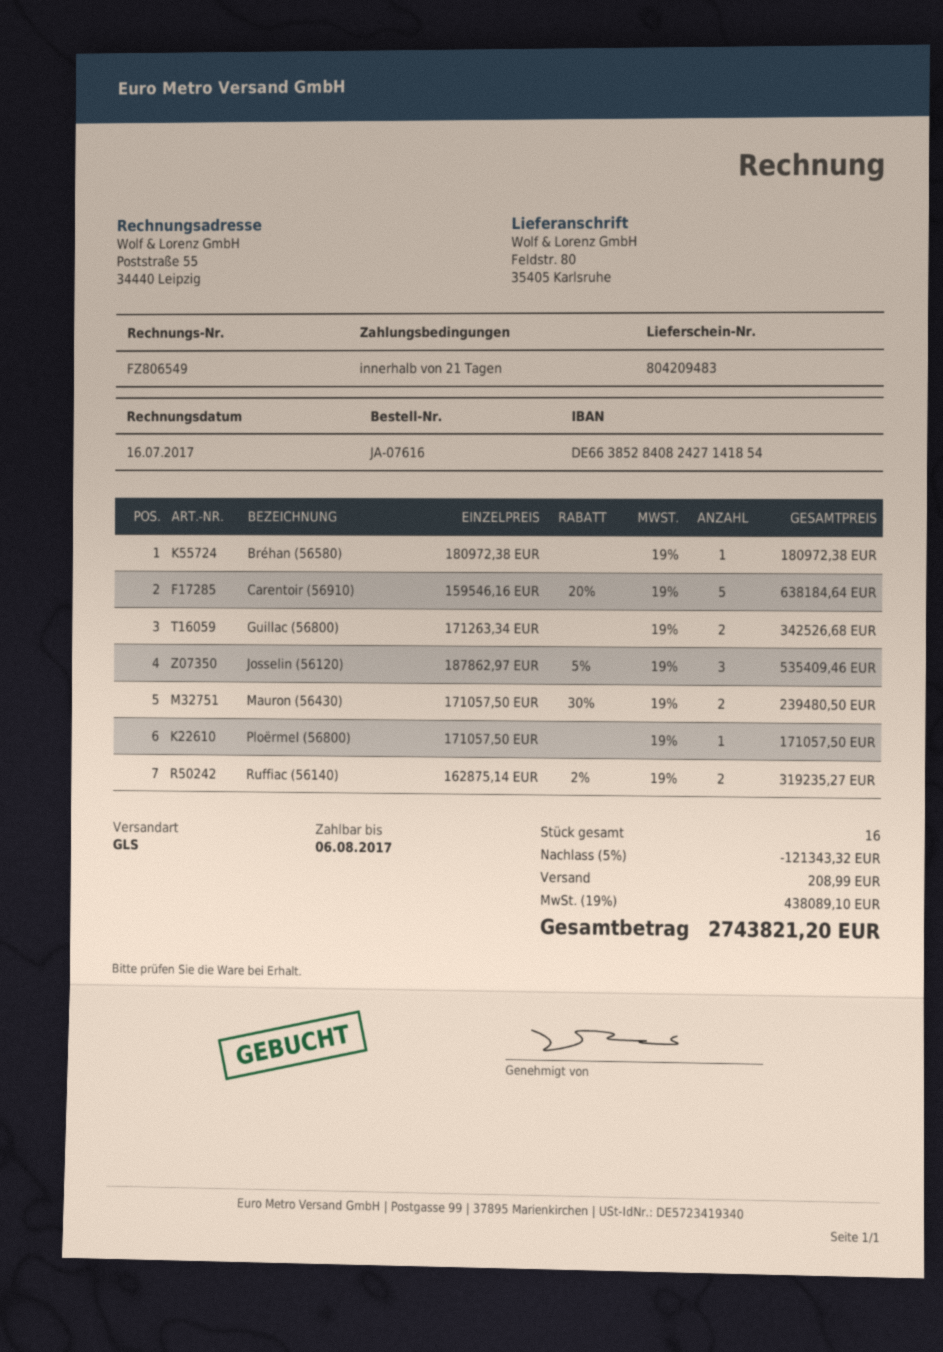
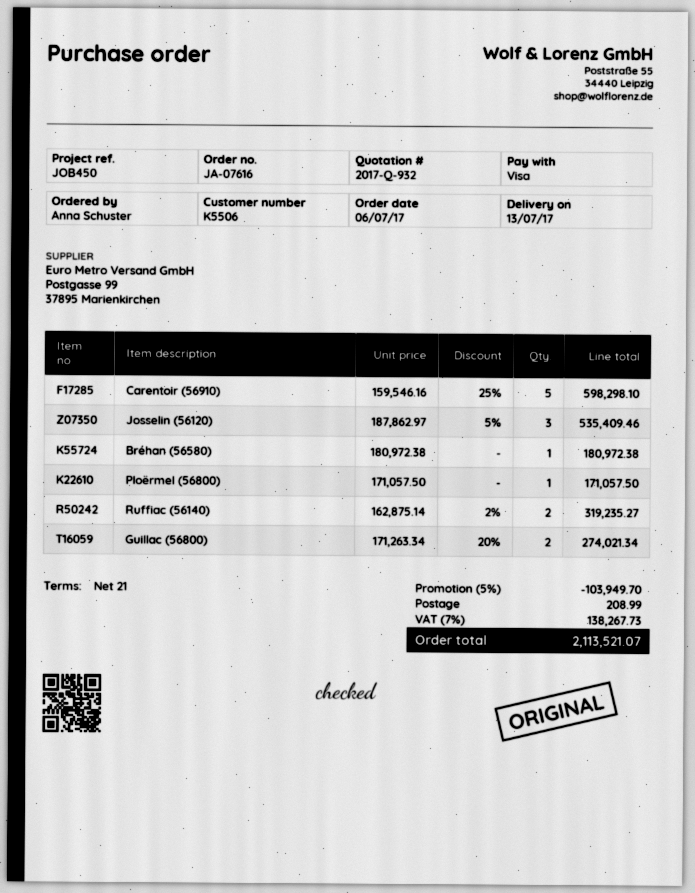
Carentoir (56910): 5 x 159546.16 - 20% = 638184.64 -> 5 x 159546.16 - 25% = 598298.10
Guillac (56800): 2 x 171263.34 = 342526.68 -> 2 x 171263.34 - 20% = 274021.34
Mauron (56430): 2 x 171057.50 - 30% = 239480.50 -> none
discount: 5% = 121343.32 -> 5% = 103949.70
tax: 19% = 438089.10 -> 7% = 138267.73
total: 2743821.20 -> 2113521.07

